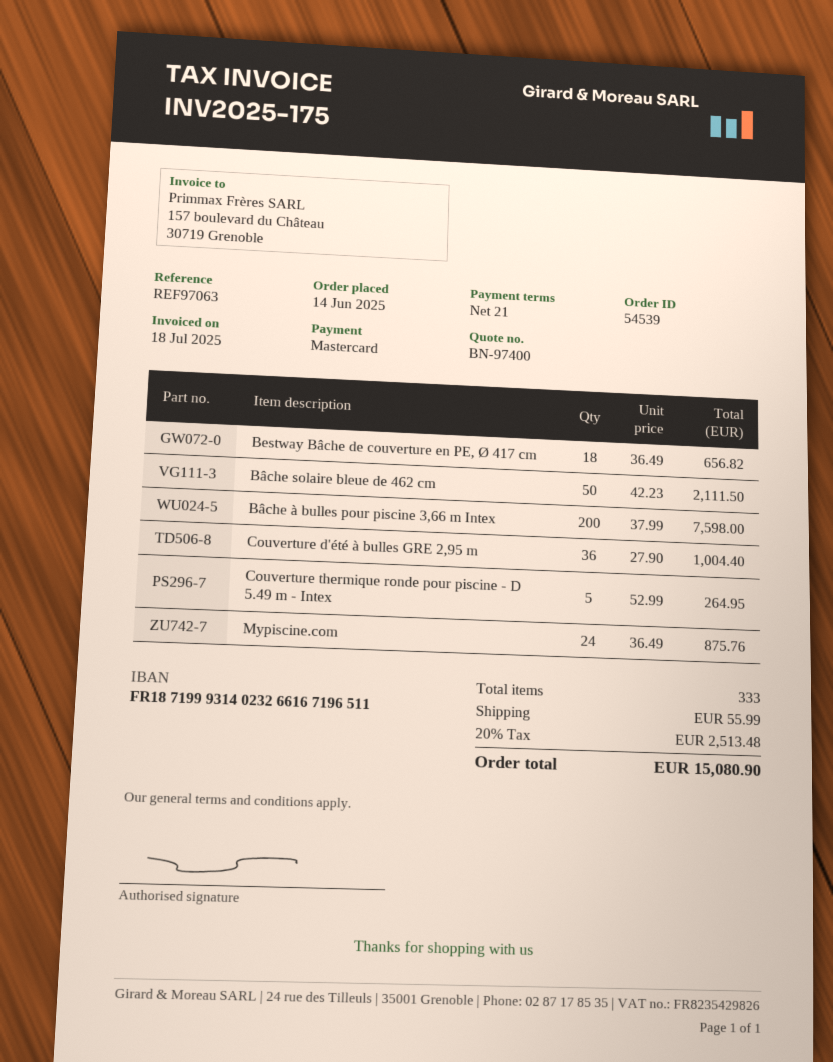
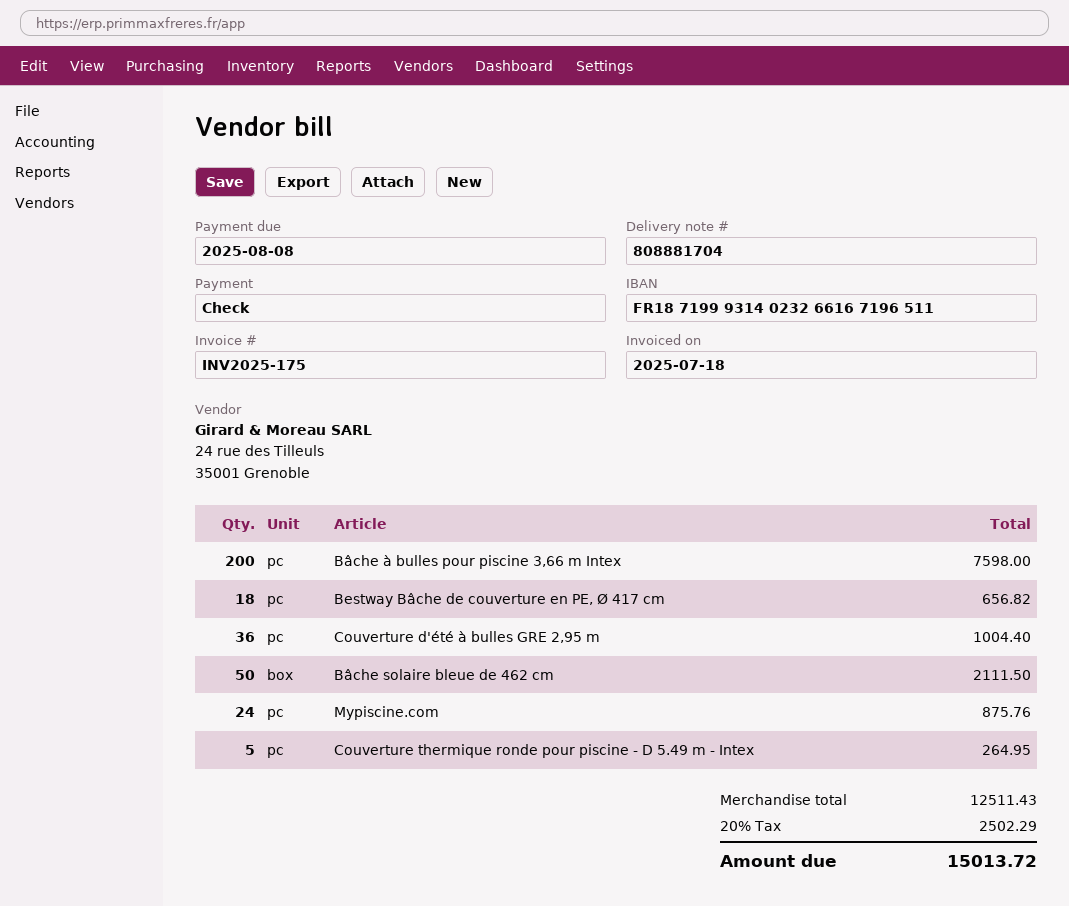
payment method: Mastercard -> cheque
shipping: 55.99 -> none
tax: 20% = 2513.48 -> 20% = 2502.29
total: 15080.90 -> 15013.72

